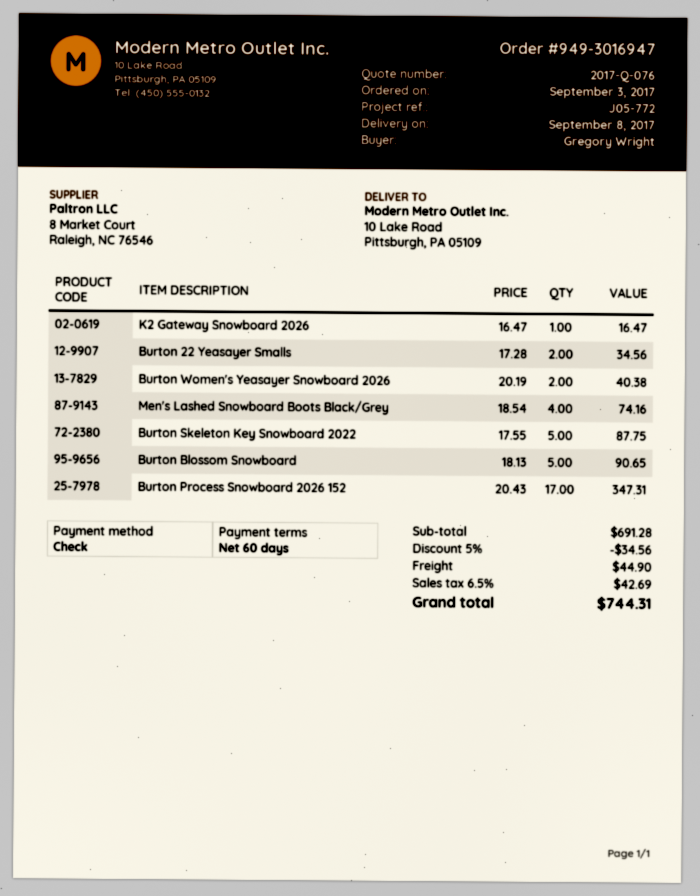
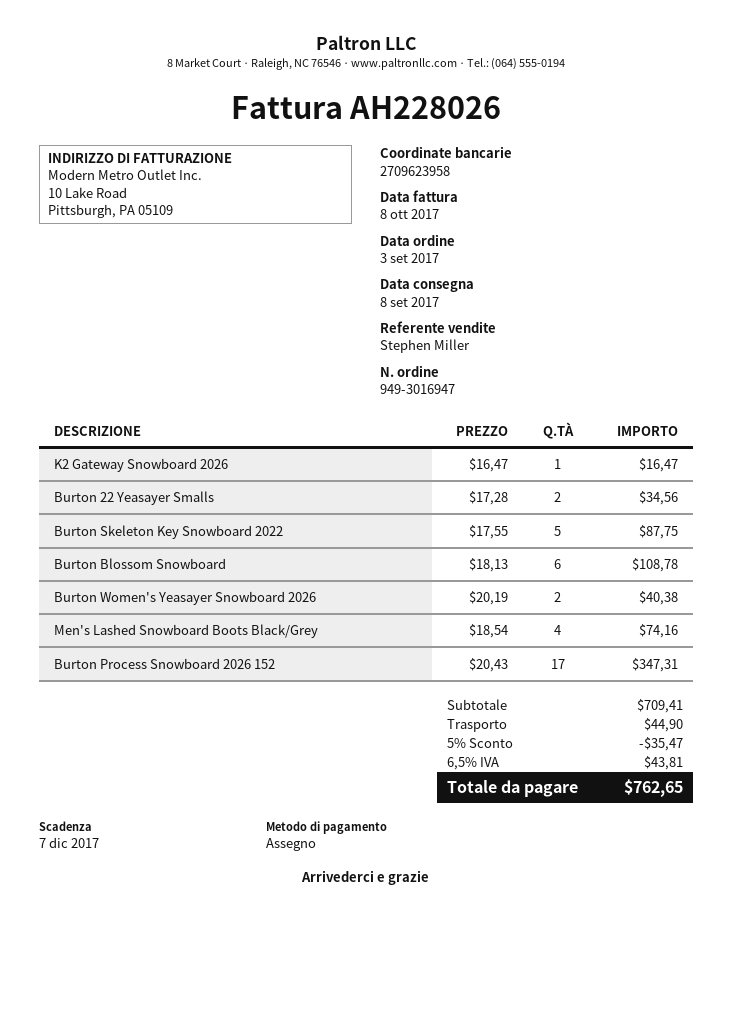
Burton Blossom Snowboard: 5 x 18.13 = 90.65 -> 6 x 18.13 = 108.78
subtotal: 691.28 -> 709.41
discount: 5% = 34.56 -> 5% = 35.47
tax: 6.5% = 42.69 -> 6.5% = 43.81
total: 744.31 -> 762.65

